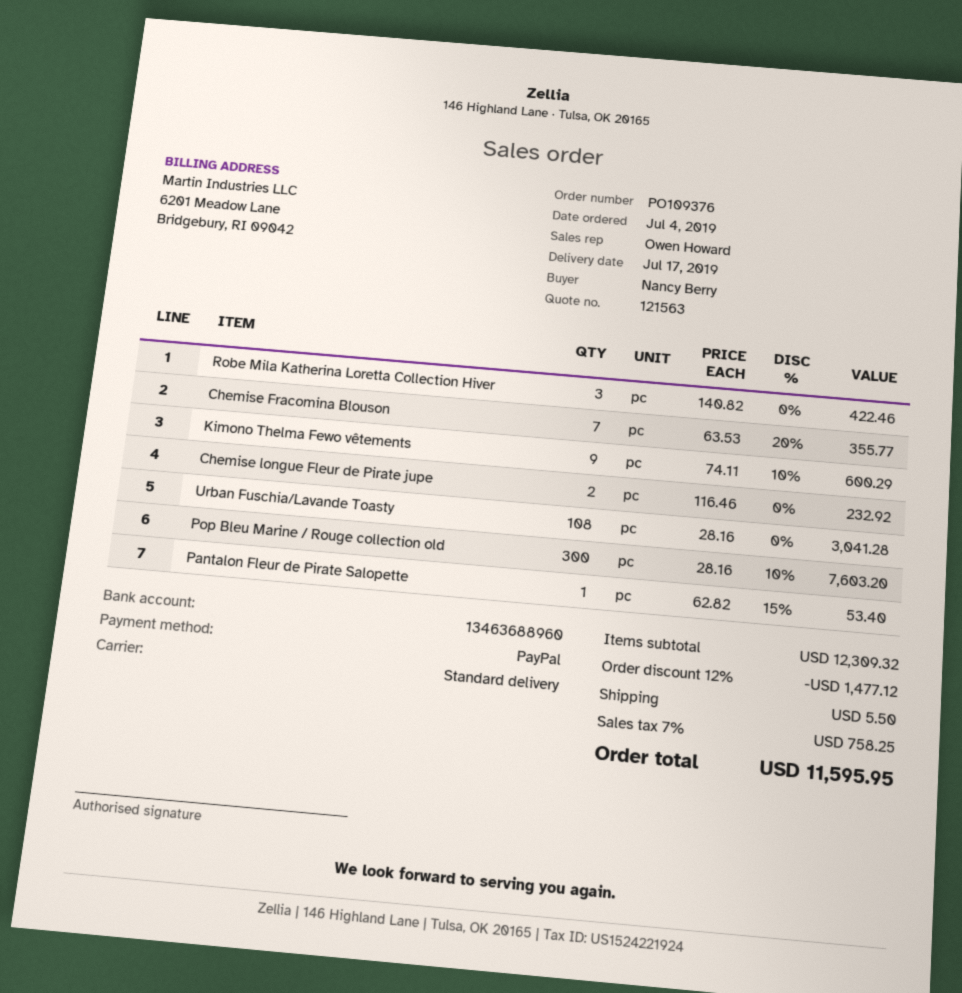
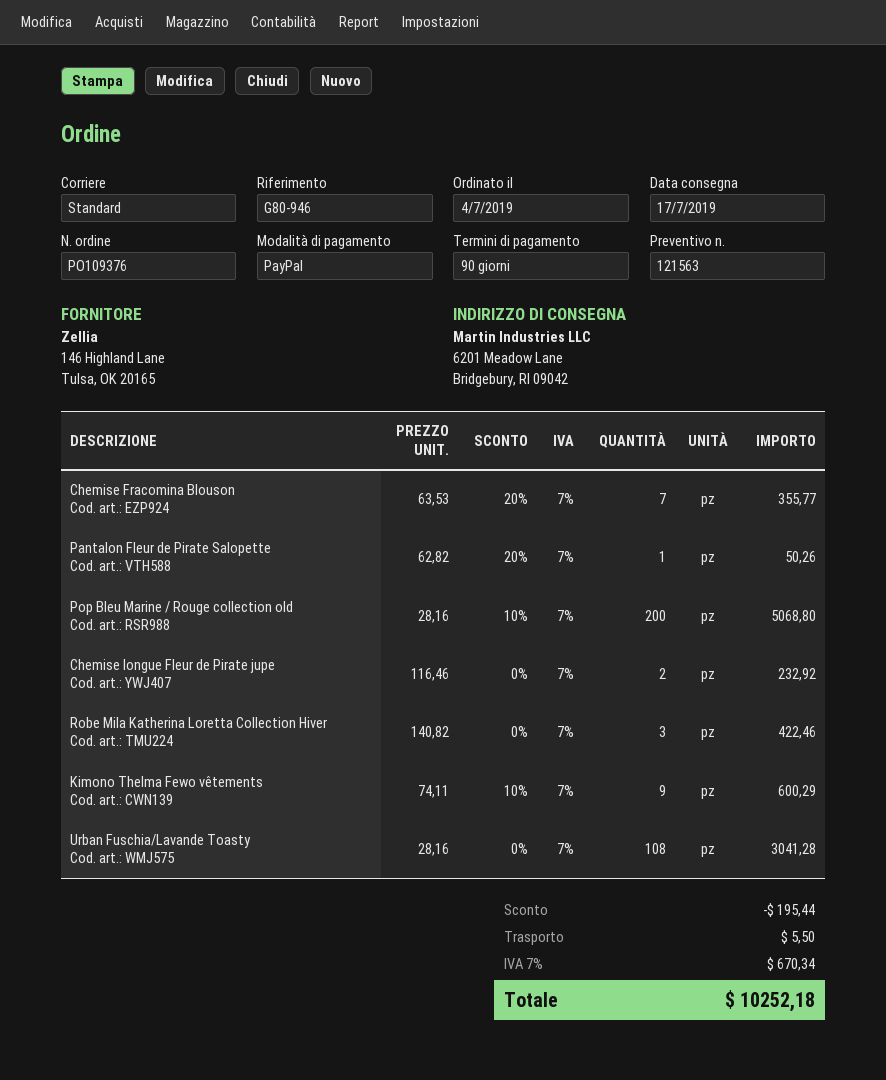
Pop Bleu Marine / Rouge collection old: 300 x 28.16 - 10% = 7603.20 -> 200 x 28.16 - 10% = 5068.80
Pantalon Fleur de Pirate Salopette: 1 x 62.82 - 15% = 53.40 -> 1 x 62.82 - 20% = 50.26
discount: 1477.12 -> 195.44
tax: 7% = 758.25 -> 7% = 670.34
total: 11595.95 -> 10252.18

